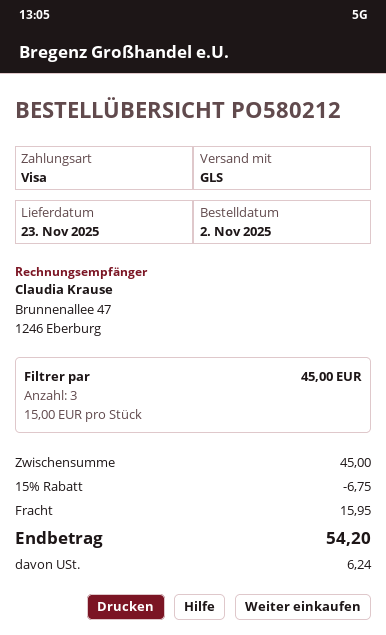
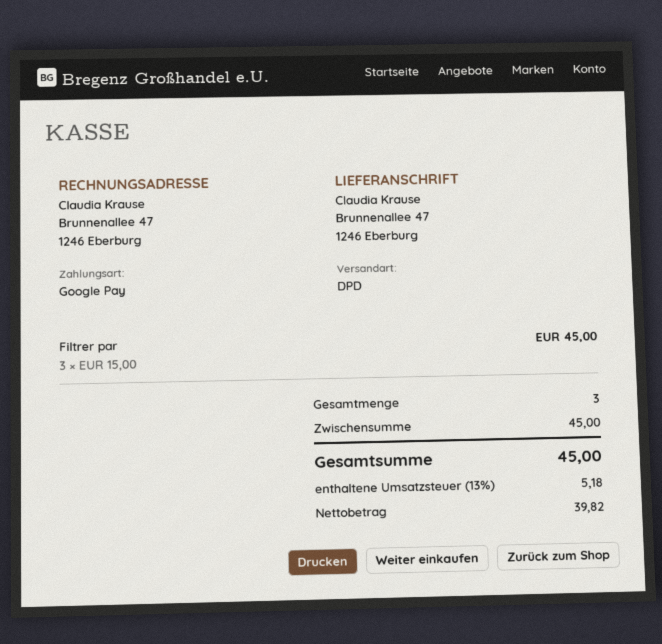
payment method: Visa -> Google Pay
shipping method: GLS -> DPD
discount: 15% = 6.75 -> none
shipping: 15.95 -> none
tax: 6.24 -> 5.18
total: 54.20 -> 45.00

